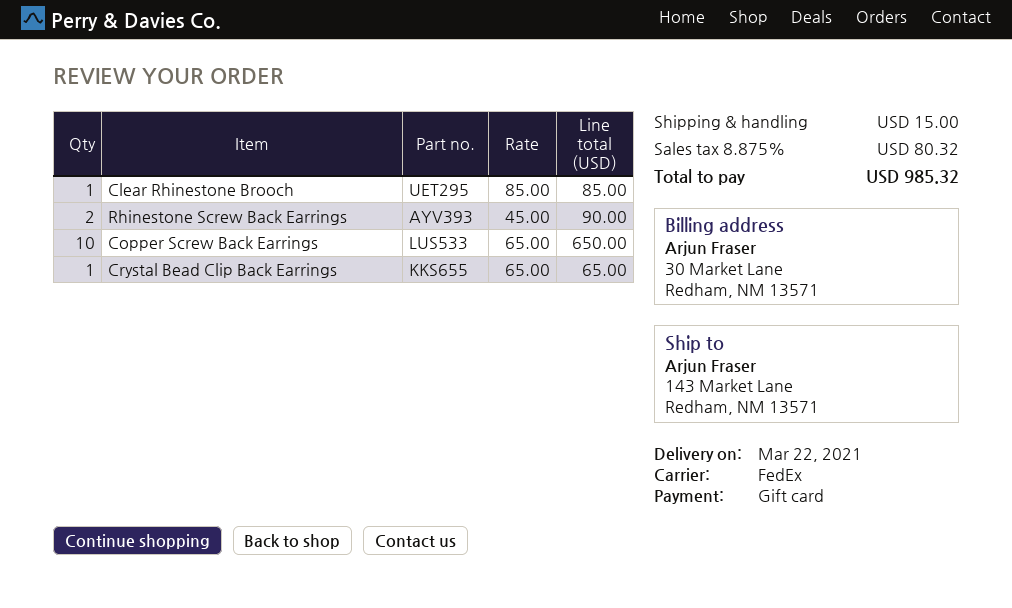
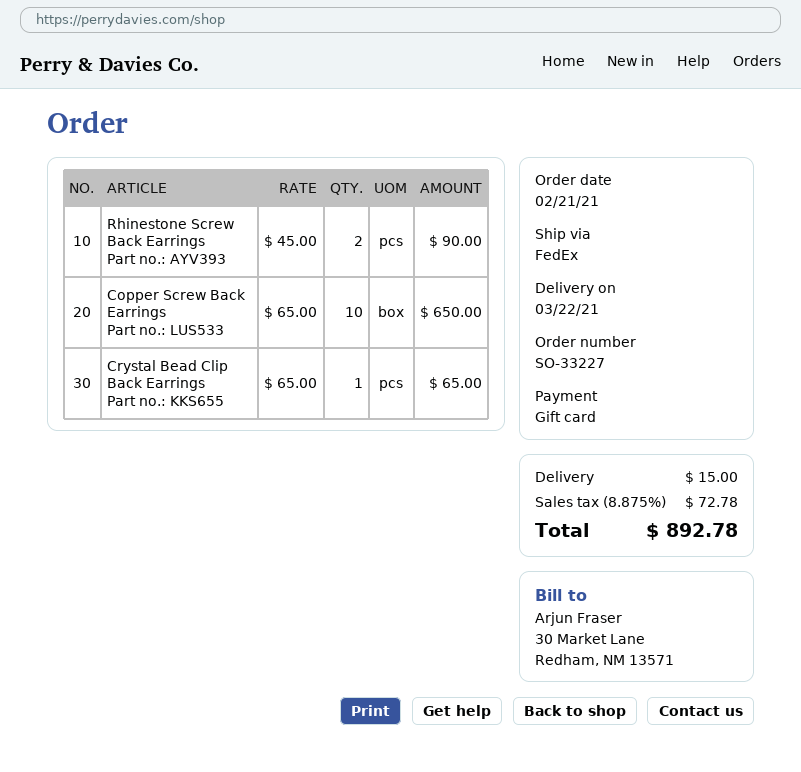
Clear Rhinestone Brooch: 1 x 85.00 = 85.00 -> none
tax: 8.875% = 80.32 -> 8.875% = 72.78
total: 985.32 -> 892.78

